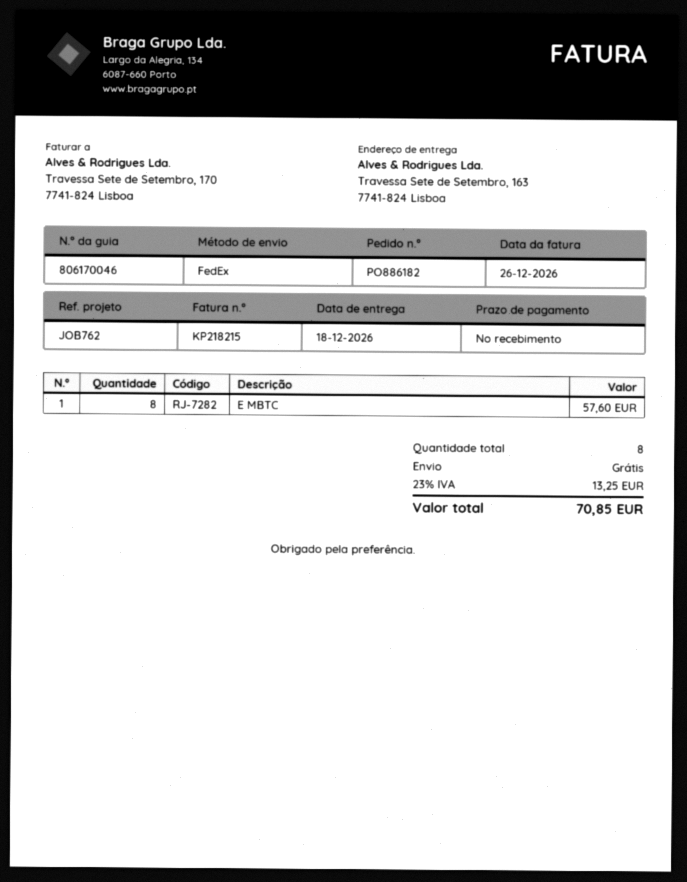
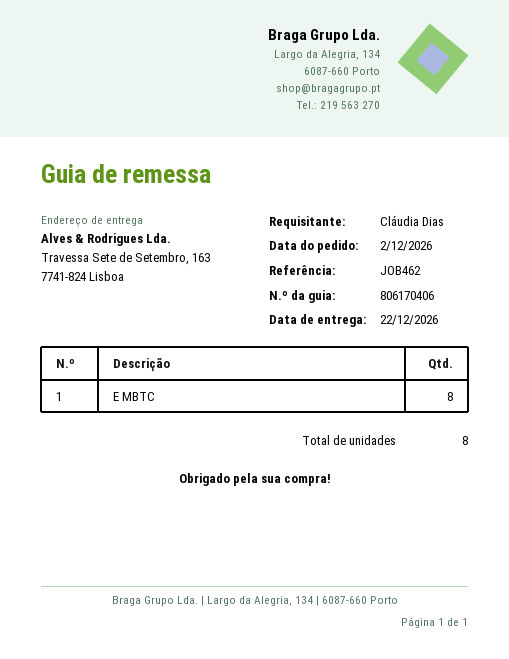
delivery note number: 806170046 -> 806170406
delivery date: 2026-12-18 -> 2026-12-22
reference: JOB762 -> JOB462

